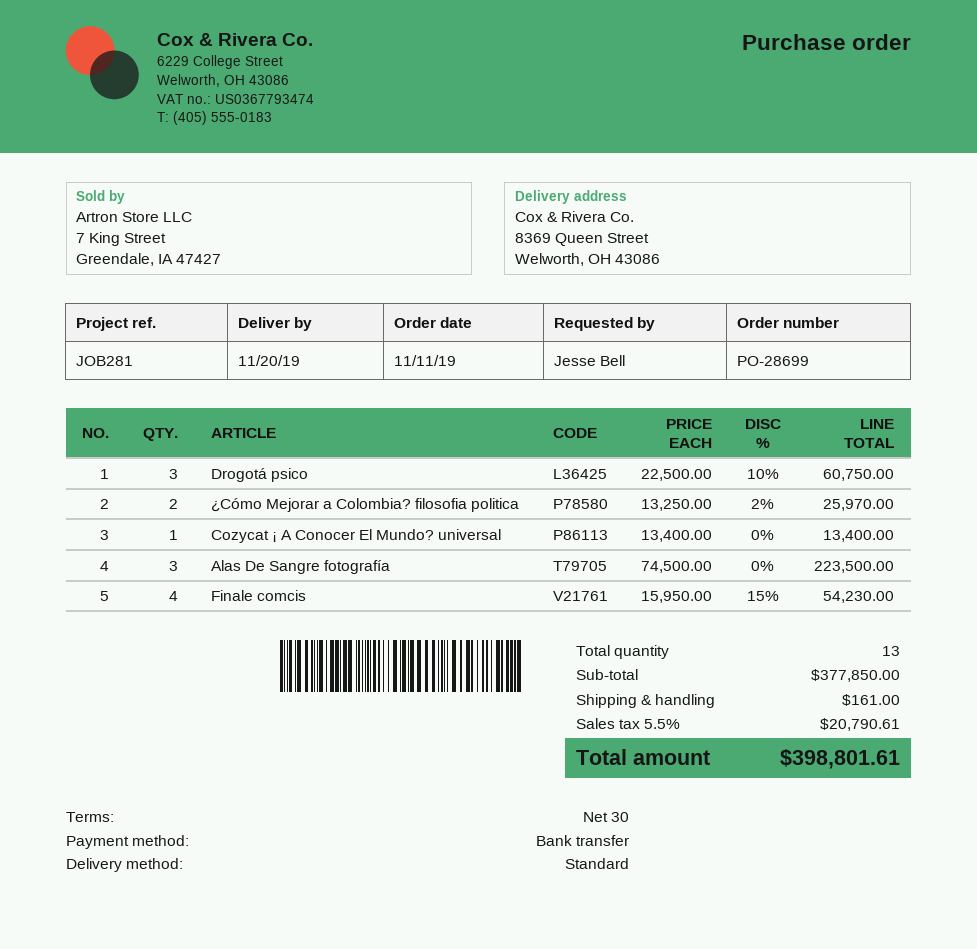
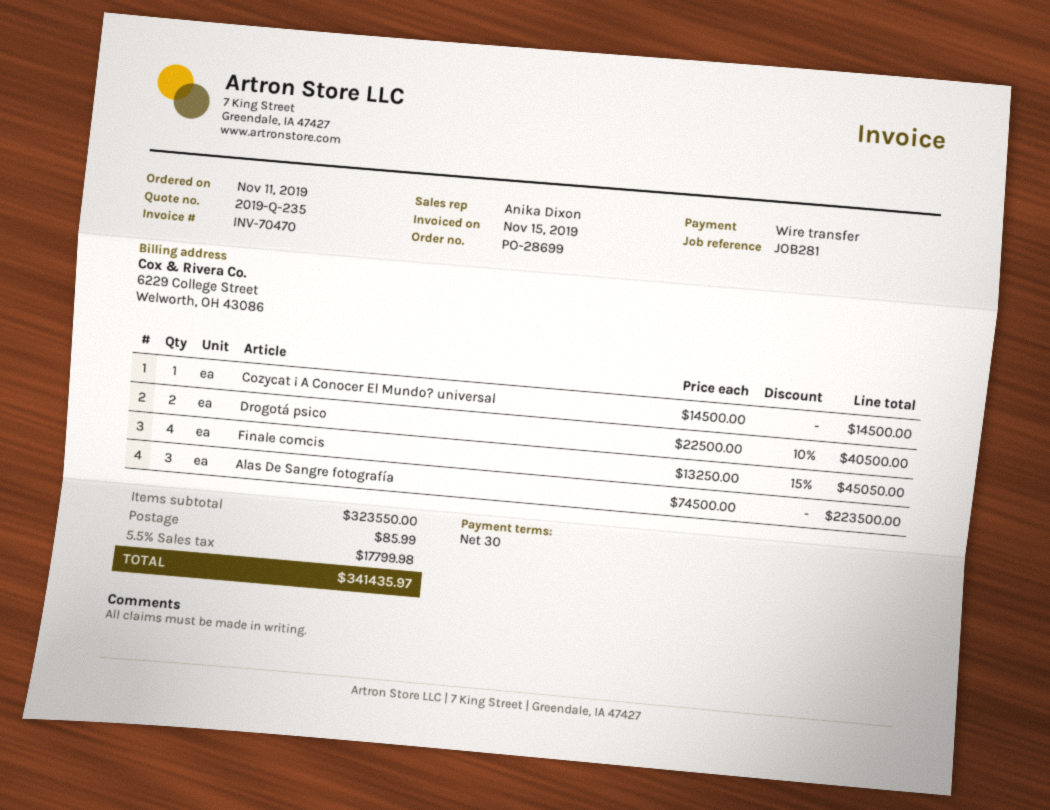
Drogotá psico: 3 x 22500.00 - 10% = 60750.00 -> 2 x 22500.00 - 10% = 40500.00
¿Cómo Mejorar a Colombia? filosofia politica: 2 x 13250.00 - 2% = 25970.00 -> none
Cozycat ¡ A Conocer El Mundo? universal: 1 x 13400.00 = 13400.00 -> 1 x 14500.00 = 14500.00
Finale comcis: 4 x 15950.00 - 15% = 54230.00 -> 4 x 13250.00 - 15% = 45050.00
subtotal: 377850.00 -> 323550.00
shipping: 161.00 -> 85.99
tax: 5.5% = 20790.61 -> 5.5% = 17799.98
total: 398801.61 -> 341435.97

